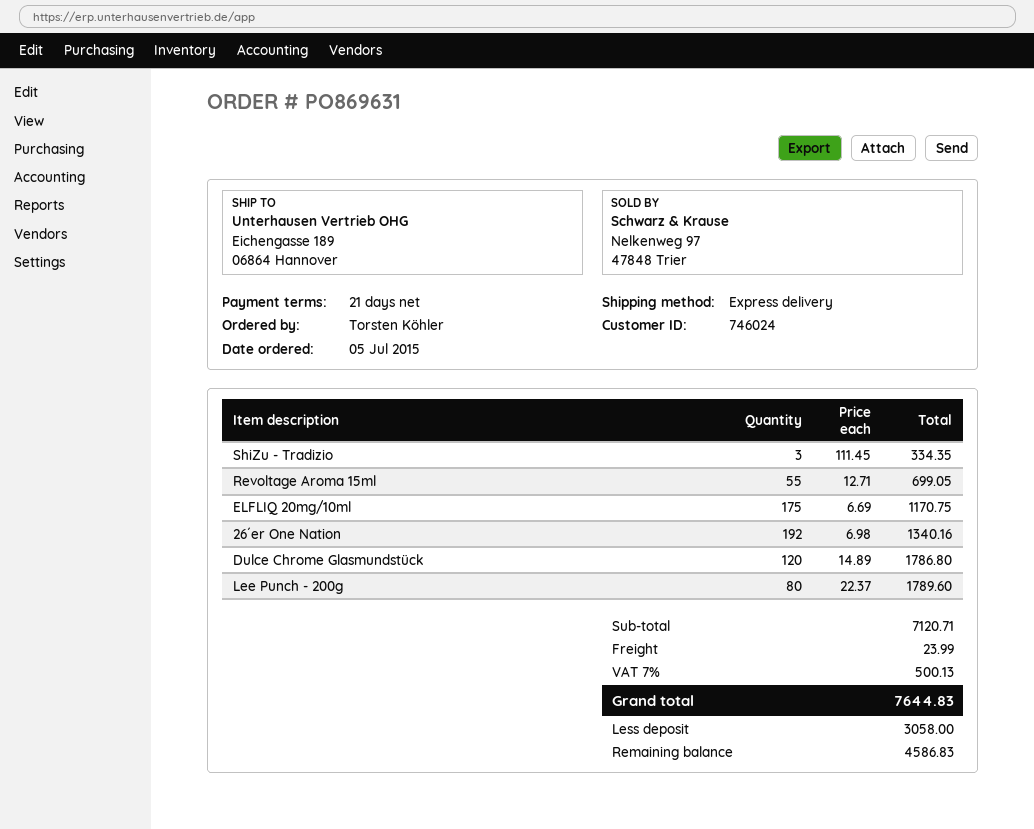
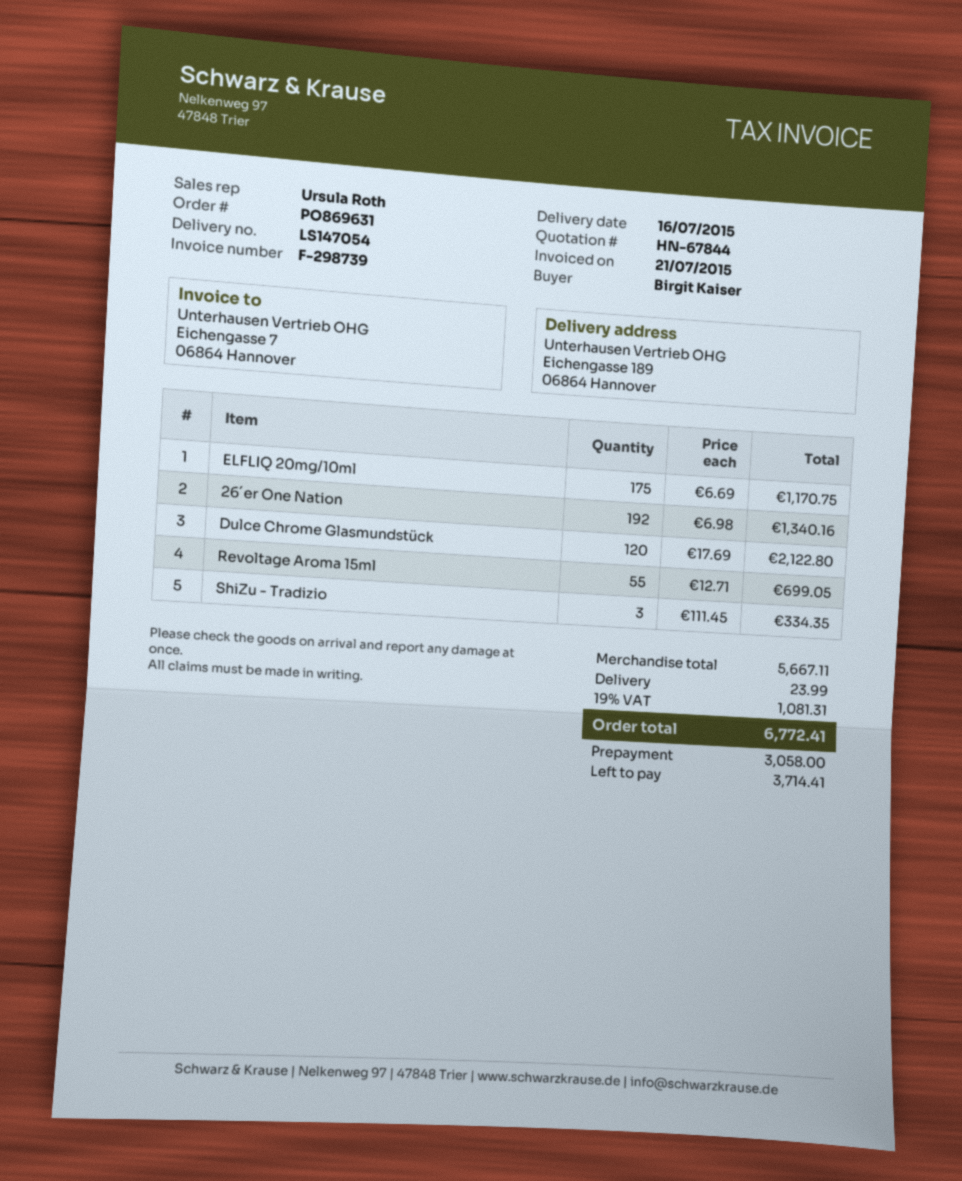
ordered by: Torsten Köhler -> Birgit Kaiser
Dulce Chrome Glasmundstück: 120 x 14.89 = 1786.80 -> 120 x 17.69 = 2122.80
Lee Punch - 200g: 80 x 22.37 = 1789.60 -> none
subtotal: 7120.71 -> 5667.11
tax: 7% = 500.13 -> 19% = 1081.31
total: 7644.83 -> 6772.41
balance: 4586.83 -> 3714.41

